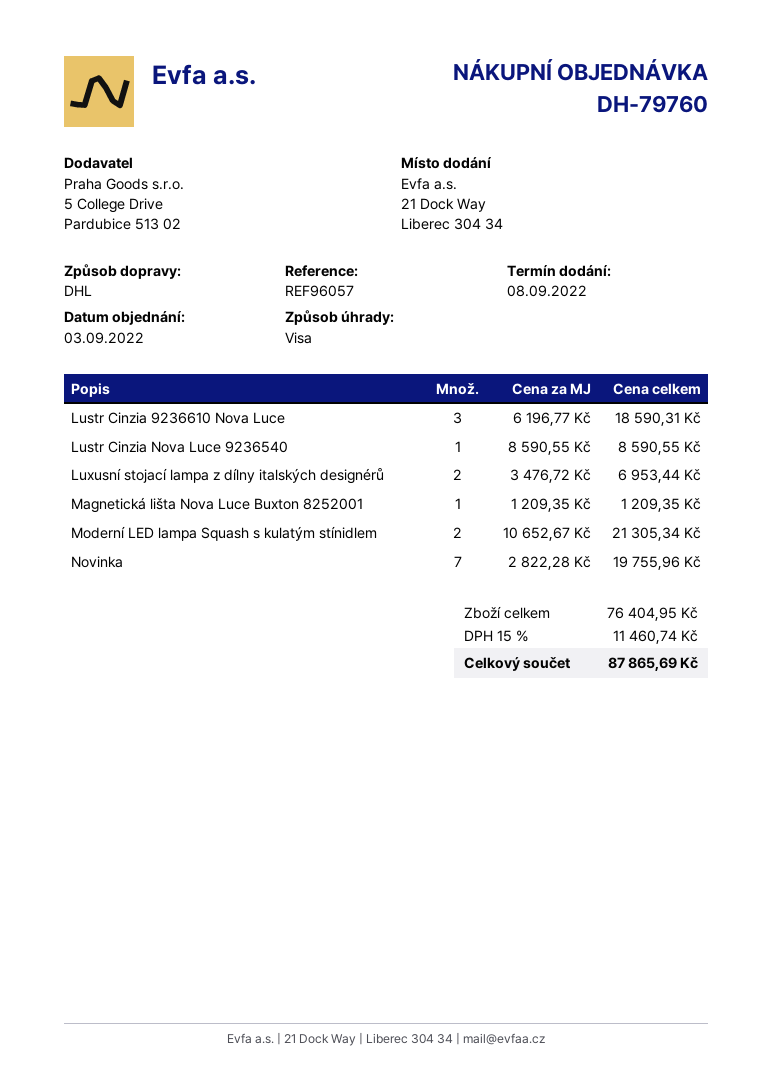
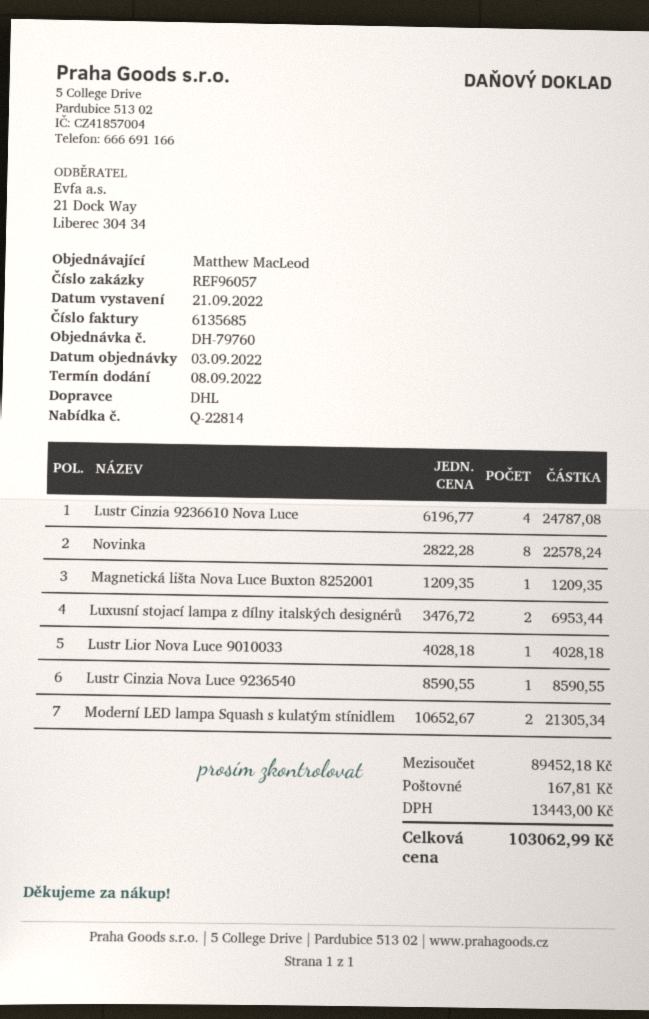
Lustr Cinzia 9236610 Nova Luce: 3 x 6196.77 = 18590.31 -> 4 x 6196.77 = 24787.08
Novinka: 7 x 2822.28 = 19755.96 -> 8 x 2822.28 = 22578.24
Lustr Lior Nova Luce 9010033: none -> 1 x 4028.18 = 4028.18
subtotal: 76404.95 -> 89452.18
shipping: none -> 167.81
tax: 11460.74 -> 13443.00
total: 87865.69 -> 103062.99

